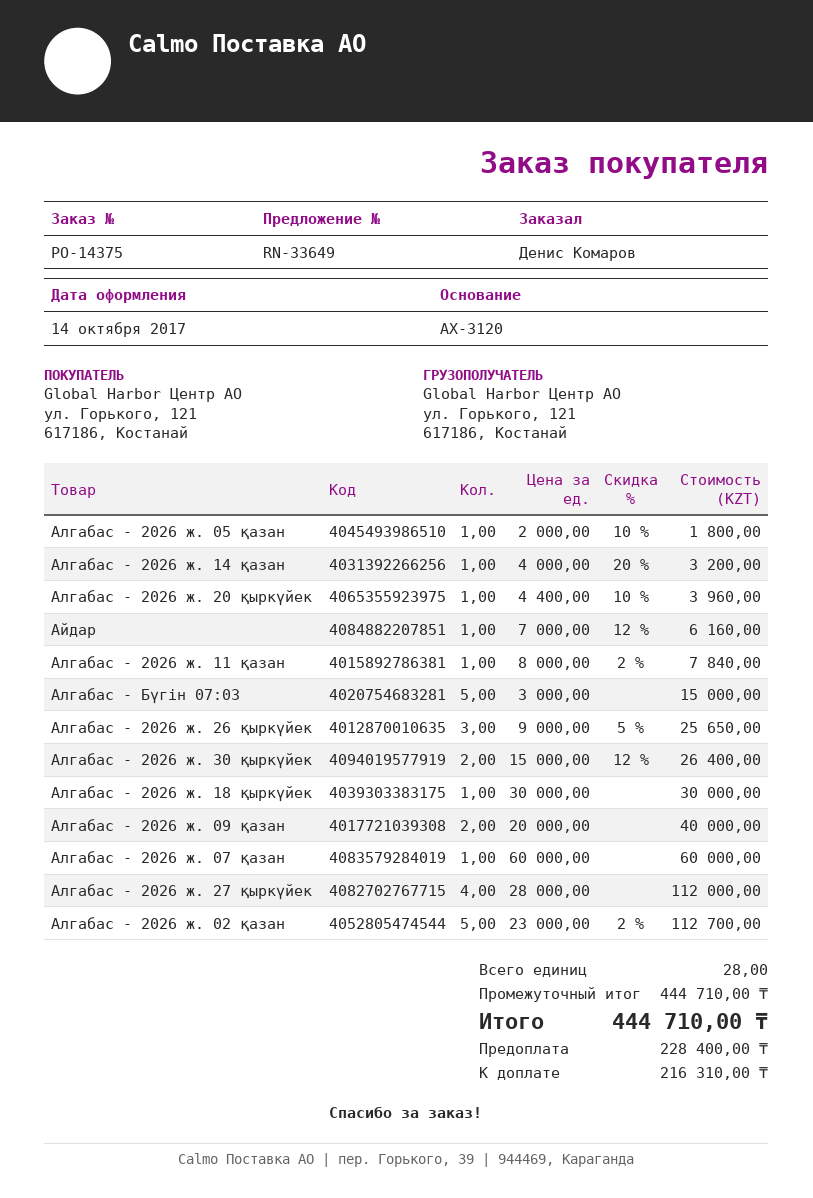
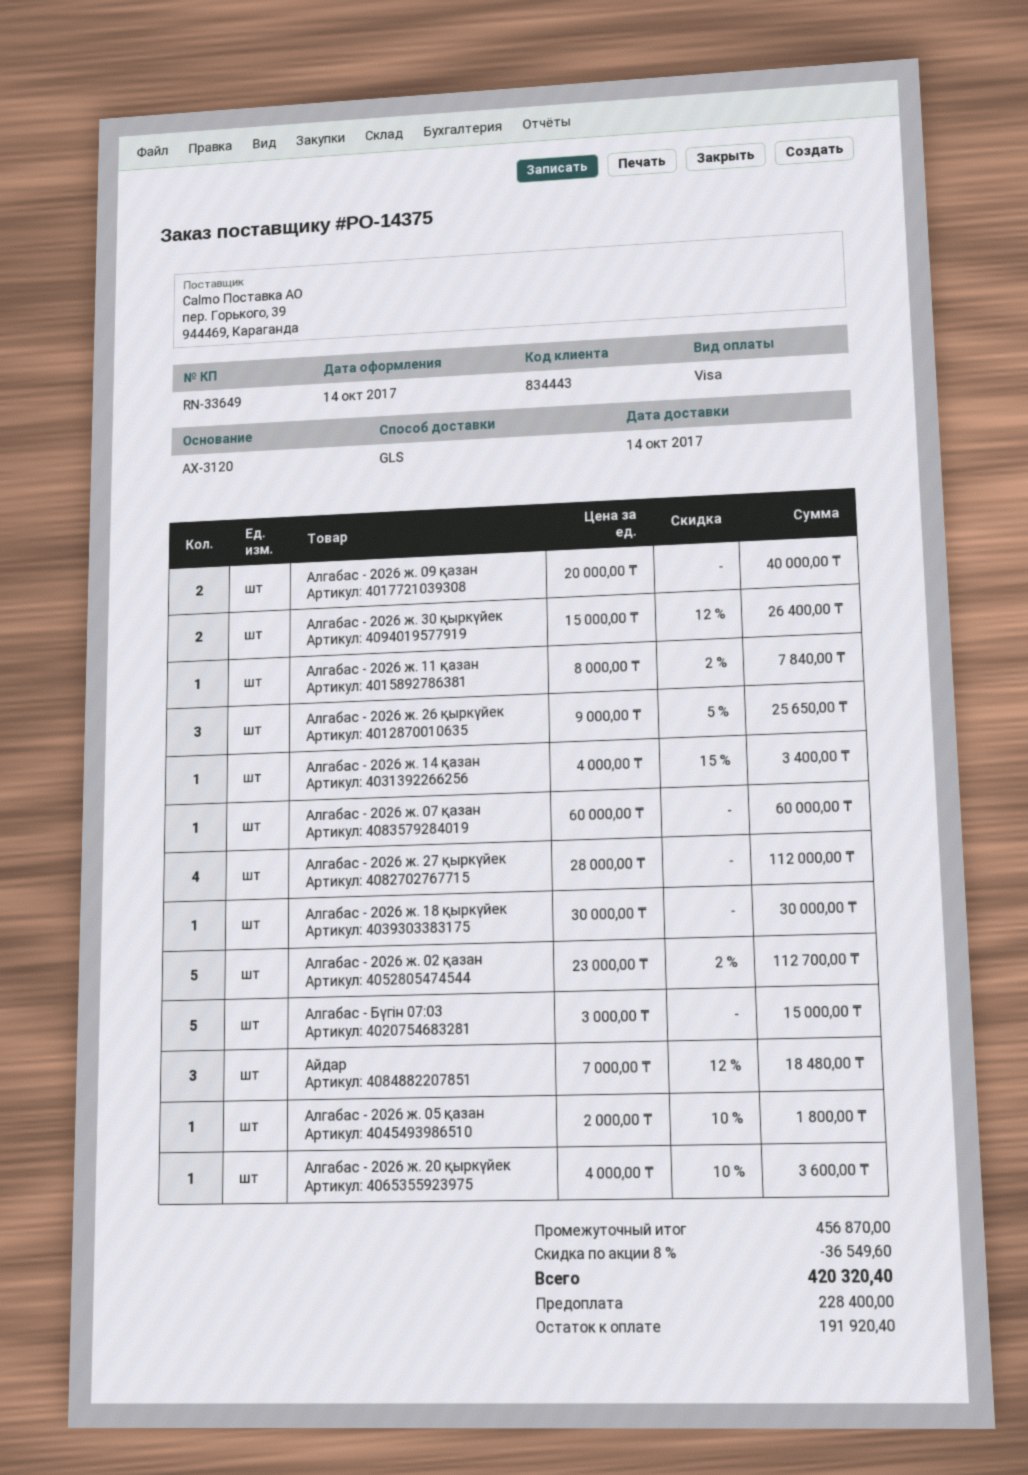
Алгабас - 2026 ж. 14 қазан: 1 x 4000.00 - 20% = 3200.00 -> 1 x 4000.00 - 15% = 3400.00
Алгабас - 2026 ж. 20 қыркүйек: 1 x 4400.00 - 10% = 3960.00 -> 1 x 4000.00 - 10% = 3600.00
Айдар: 1 x 7000.00 - 12% = 6160.00 -> 3 x 7000.00 - 12% = 18480.00
subtotal: 444710.00 -> 456870.00
discount: none -> 8% = 36549.60
total: 444710.00 -> 420320.40
balance: 216310.00 -> 191920.40

